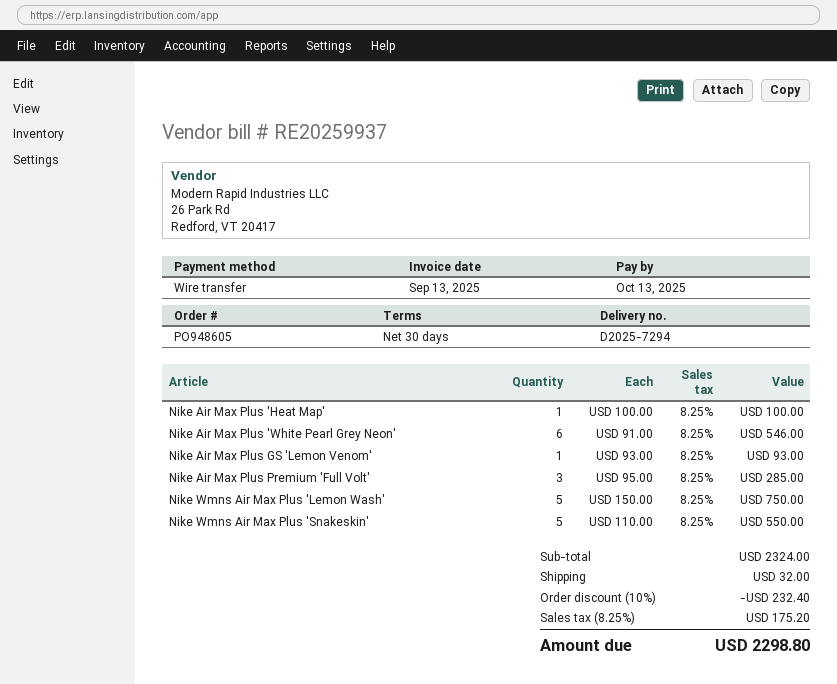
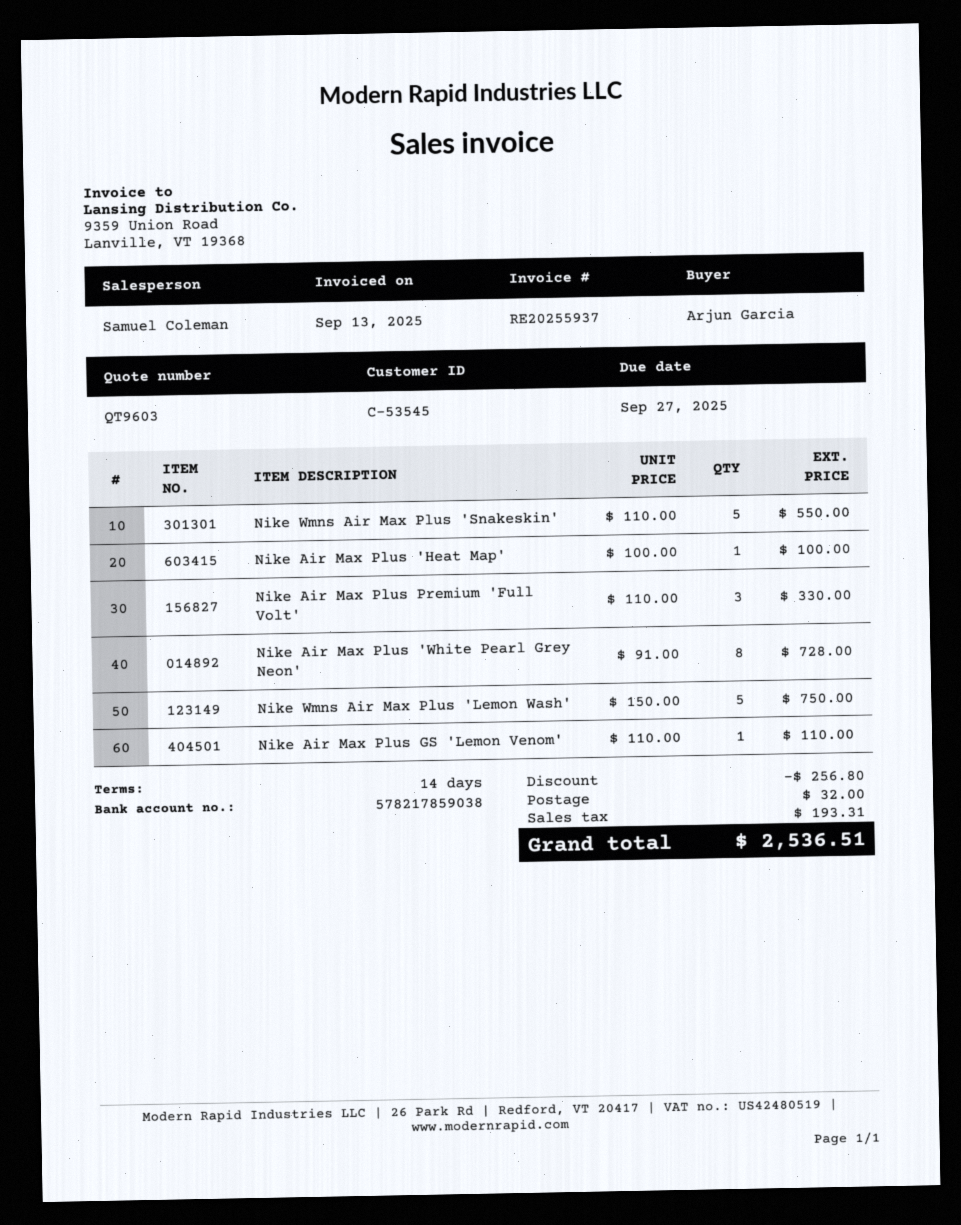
invoice number: RE20259937 -> RE20255937
payment terms: 30 days -> 14 days
due date: 2025-10-13 -> 2025-09-27
Nike Air Max Plus 'White Pearl Grey Neon': 6 x 91.00 = 546.00 -> 8 x 91.00 = 728.00
Nike Air Max Plus GS 'Lemon Venom': 1 x 93.00 = 93.00 -> 1 x 110.00 = 110.00
Nike Air Max Plus Premium 'Full Volt': 3 x 95.00 = 285.00 -> 3 x 110.00 = 330.00
discount: 232.40 -> 256.80
tax: 175.20 -> 193.31
total: 2298.80 -> 2536.51

